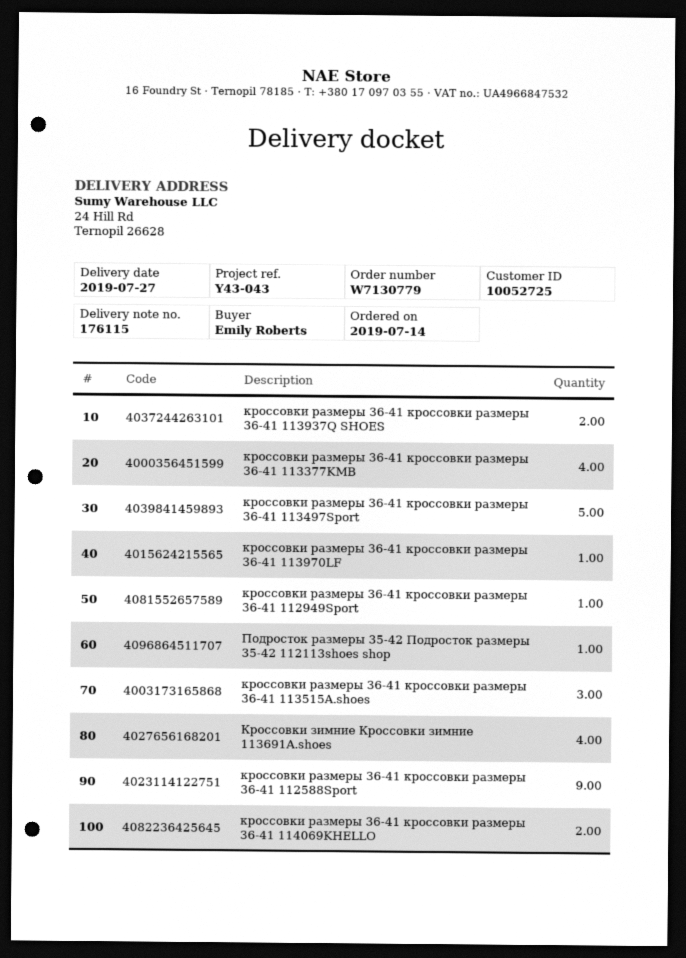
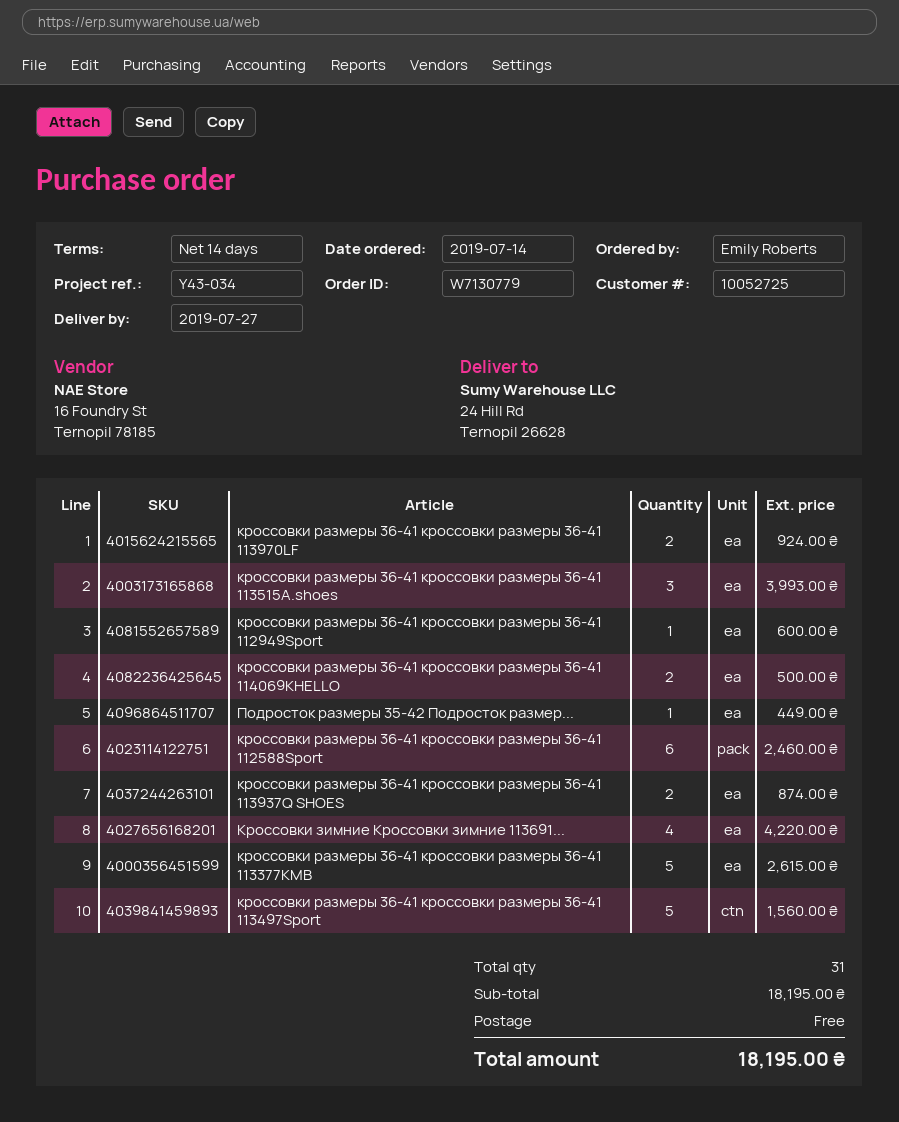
reference: Y43-043 -> Y43-034
кроссовки размеры 36-41 кроссовки размеры 36-41 113377KMB: 4 -> 5
кроссовки размеры 36-41 кроссовки размеры 36-41 113970LF: 1 -> 2
кроссовки размеры 36-41 кроссовки размеры 36-41 112588Sport: 9 -> 6

